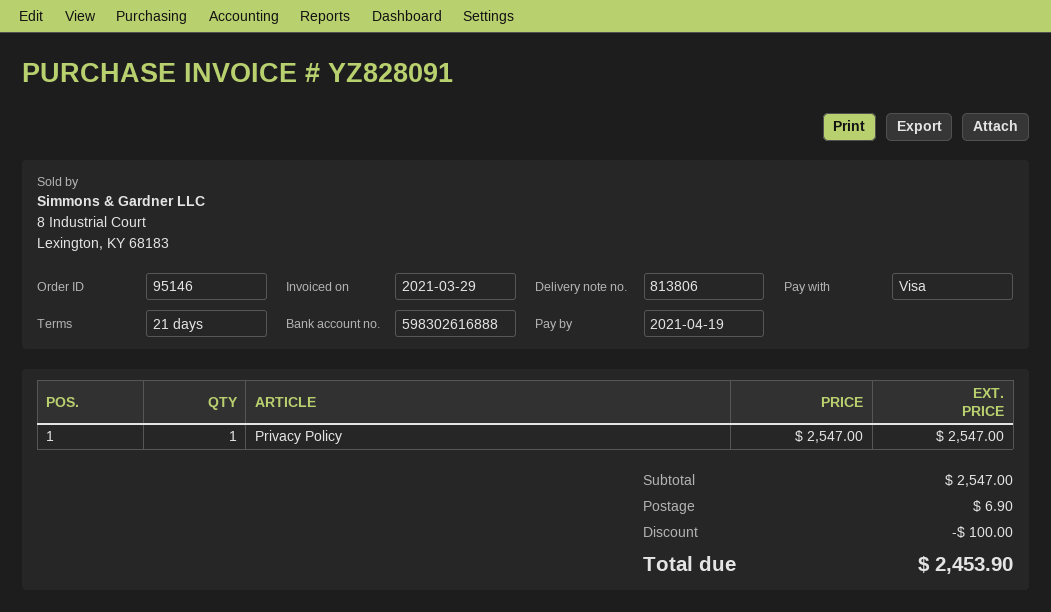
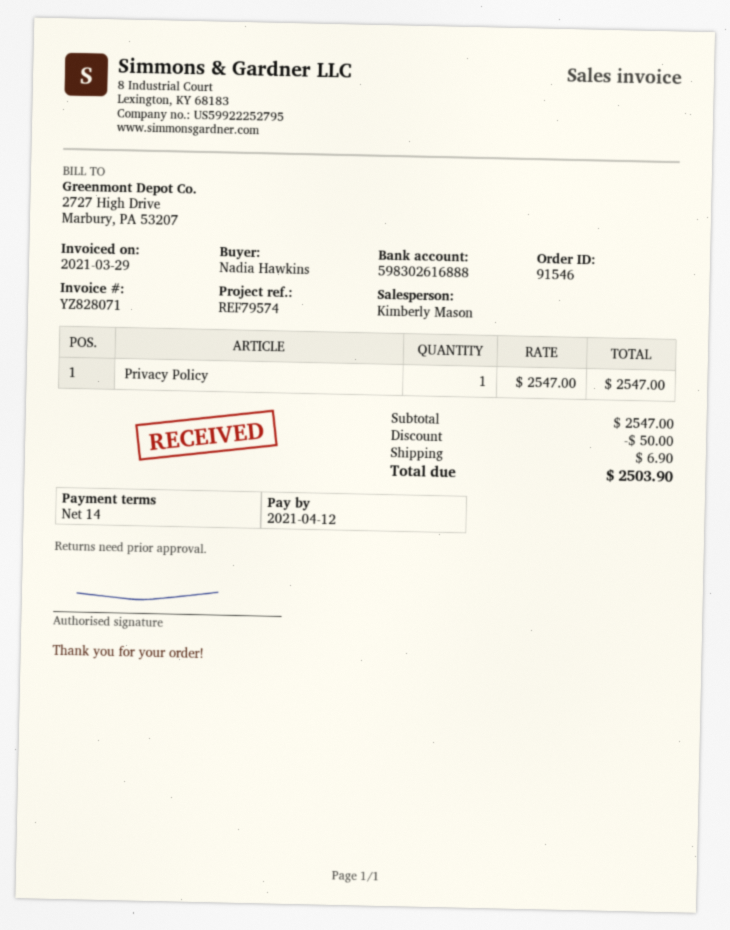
order number: 95146 -> 91546
invoice number: YZ828091 -> YZ828071
payment terms: 21 days -> 14 days
due date: 2021-04-19 -> 2021-04-12
discount: 100.00 -> 50.00
total: 2453.90 -> 2503.90

